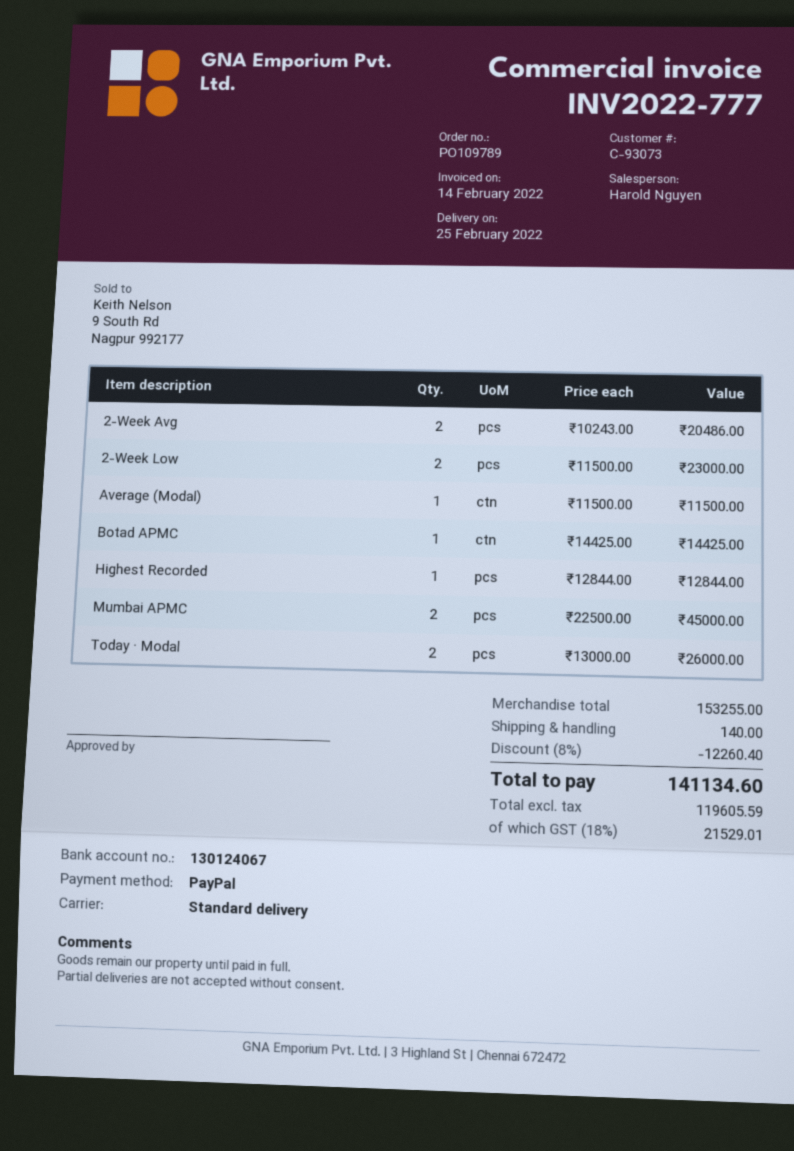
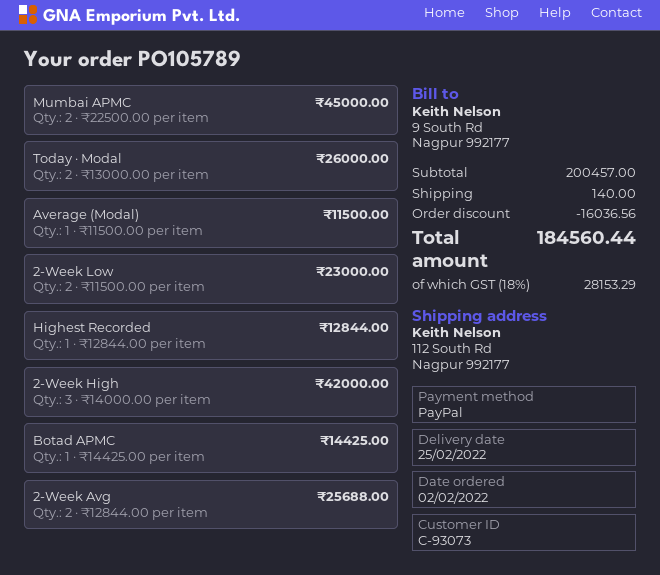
order number: PO109789 -> PO105789
2-Week Avg: 2 x 10243.00 = 20486.00 -> 2 x 12844.00 = 25688.00
2-Week High: none -> 3 x 14000.00 = 42000.00
subtotal: 153255.00 -> 200457.00
discount: 12260.40 -> 16036.56
tax: 18% = 21529.01 -> 18% = 28153.29
total: 141134.60 -> 184560.44

